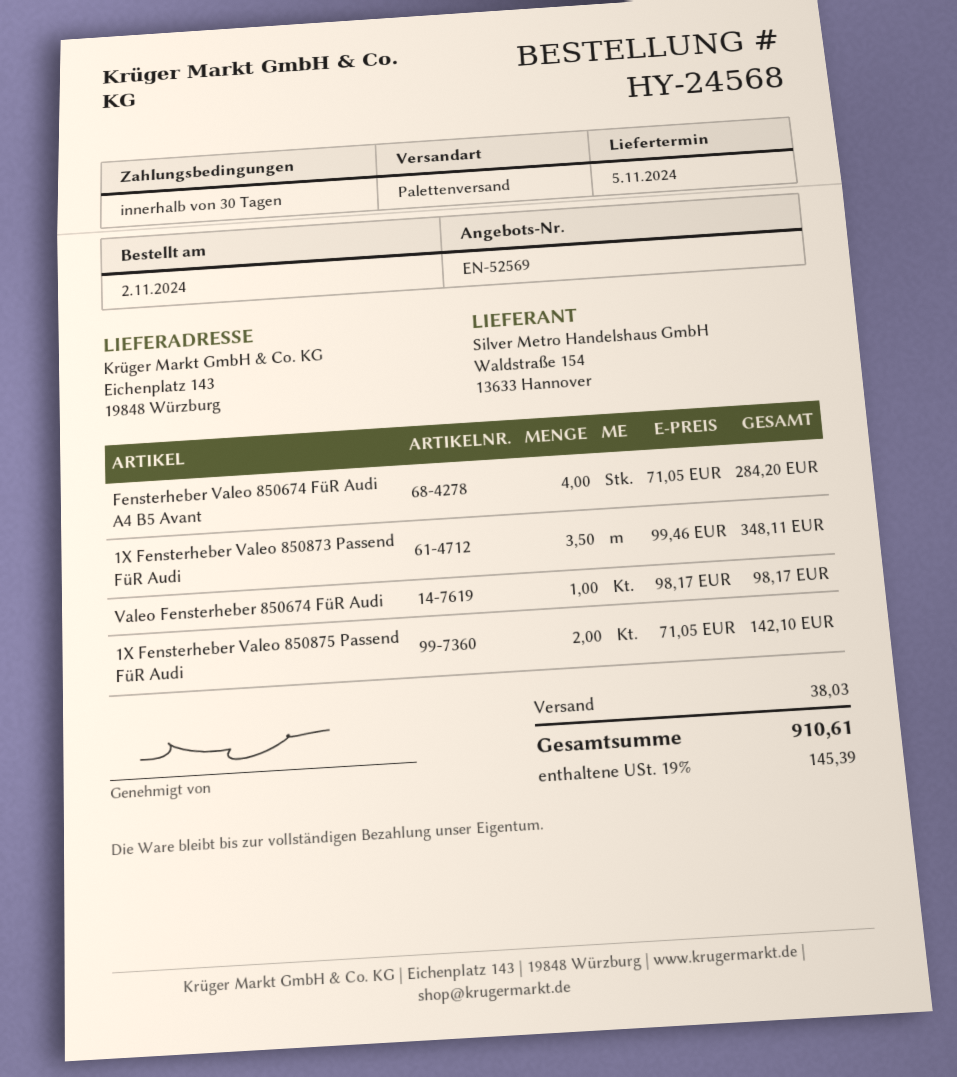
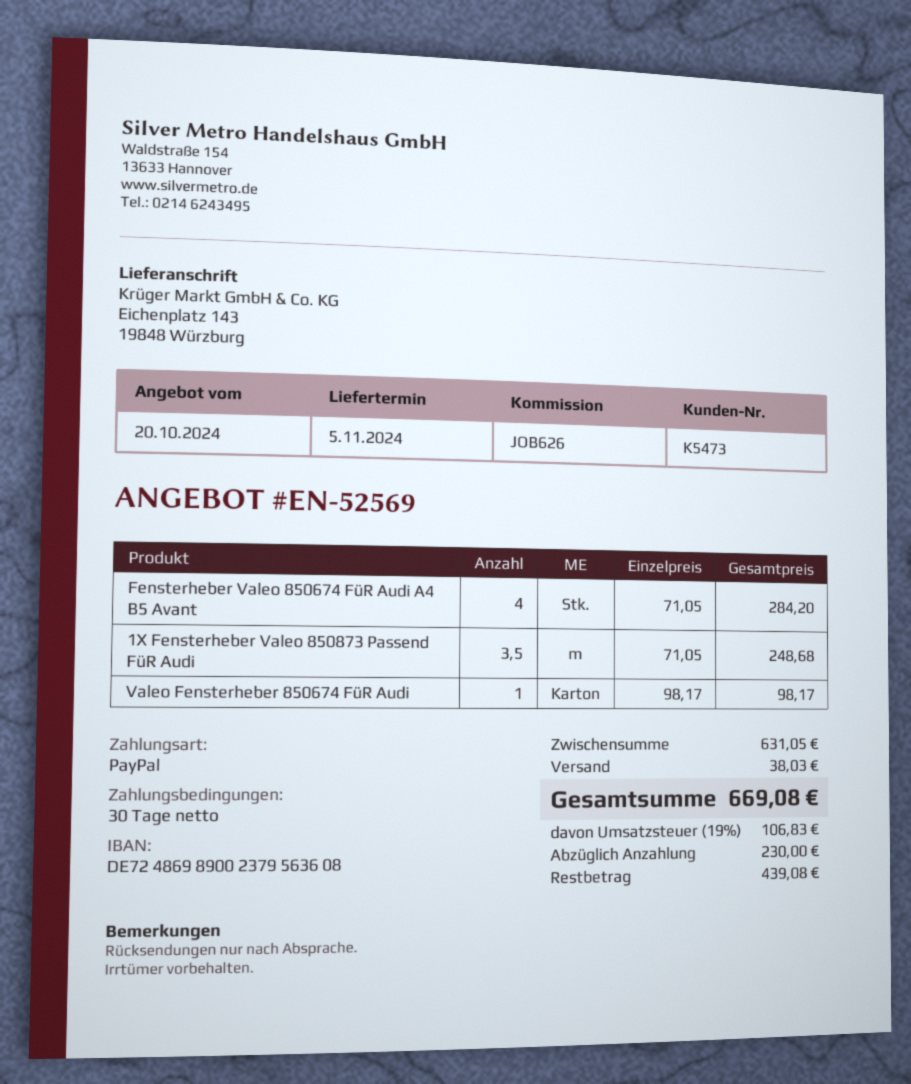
1X Fensterheber Valeo 850873 Passend FüR Audi: 3.5 x 99.46 = 348.11 -> 3.5 x 71.05 = 248.68
1X Fensterheber Valeo 850875 Passend FüR Audi: 2 x 71.05 = 142.10 -> none
tax: 19% = 145.39 -> 19% = 106.83
total: 910.61 -> 669.08

